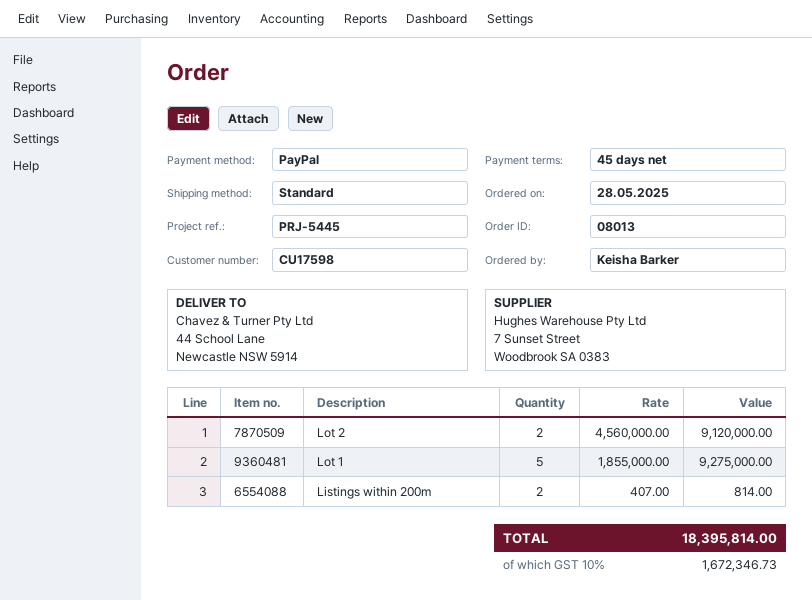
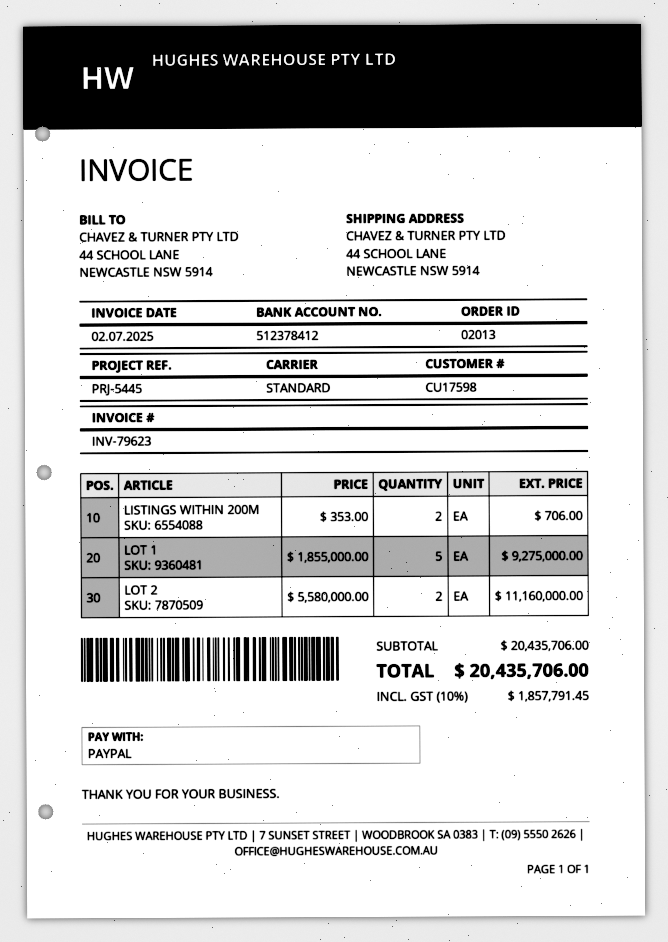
order number: 08013 -> 02013
Lot 2: 2 x 4560000.00 = 9120000.00 -> 2 x 5580000.00 = 11160000.00
Listings within 200m: 2 x 407.00 = 814.00 -> 2 x 353.00 = 706.00
tax: 10% = 1672346.73 -> 10% = 1857791.45
total: 18395814.00 -> 20435706.00

